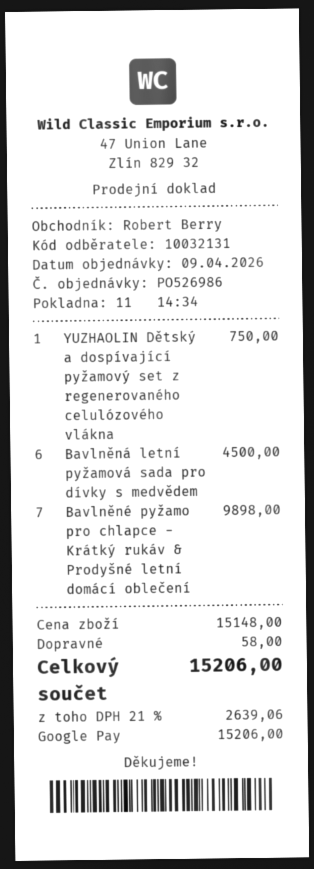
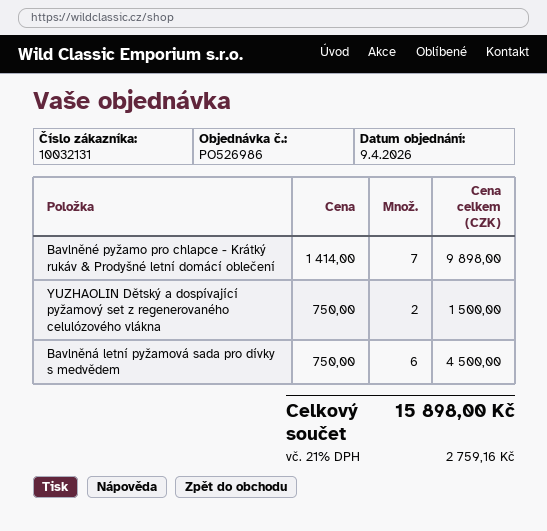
YUZHAOLIN Dětský a dospívající pyžamový set z regenerovaného celulózového vlákna: 1 for 750.00 -> 2 for 1500.00
shipping: 58.00 -> none
tax: 21% = 2639.06 -> 21% = 2759.16
total: 15206.00 -> 15898.00

